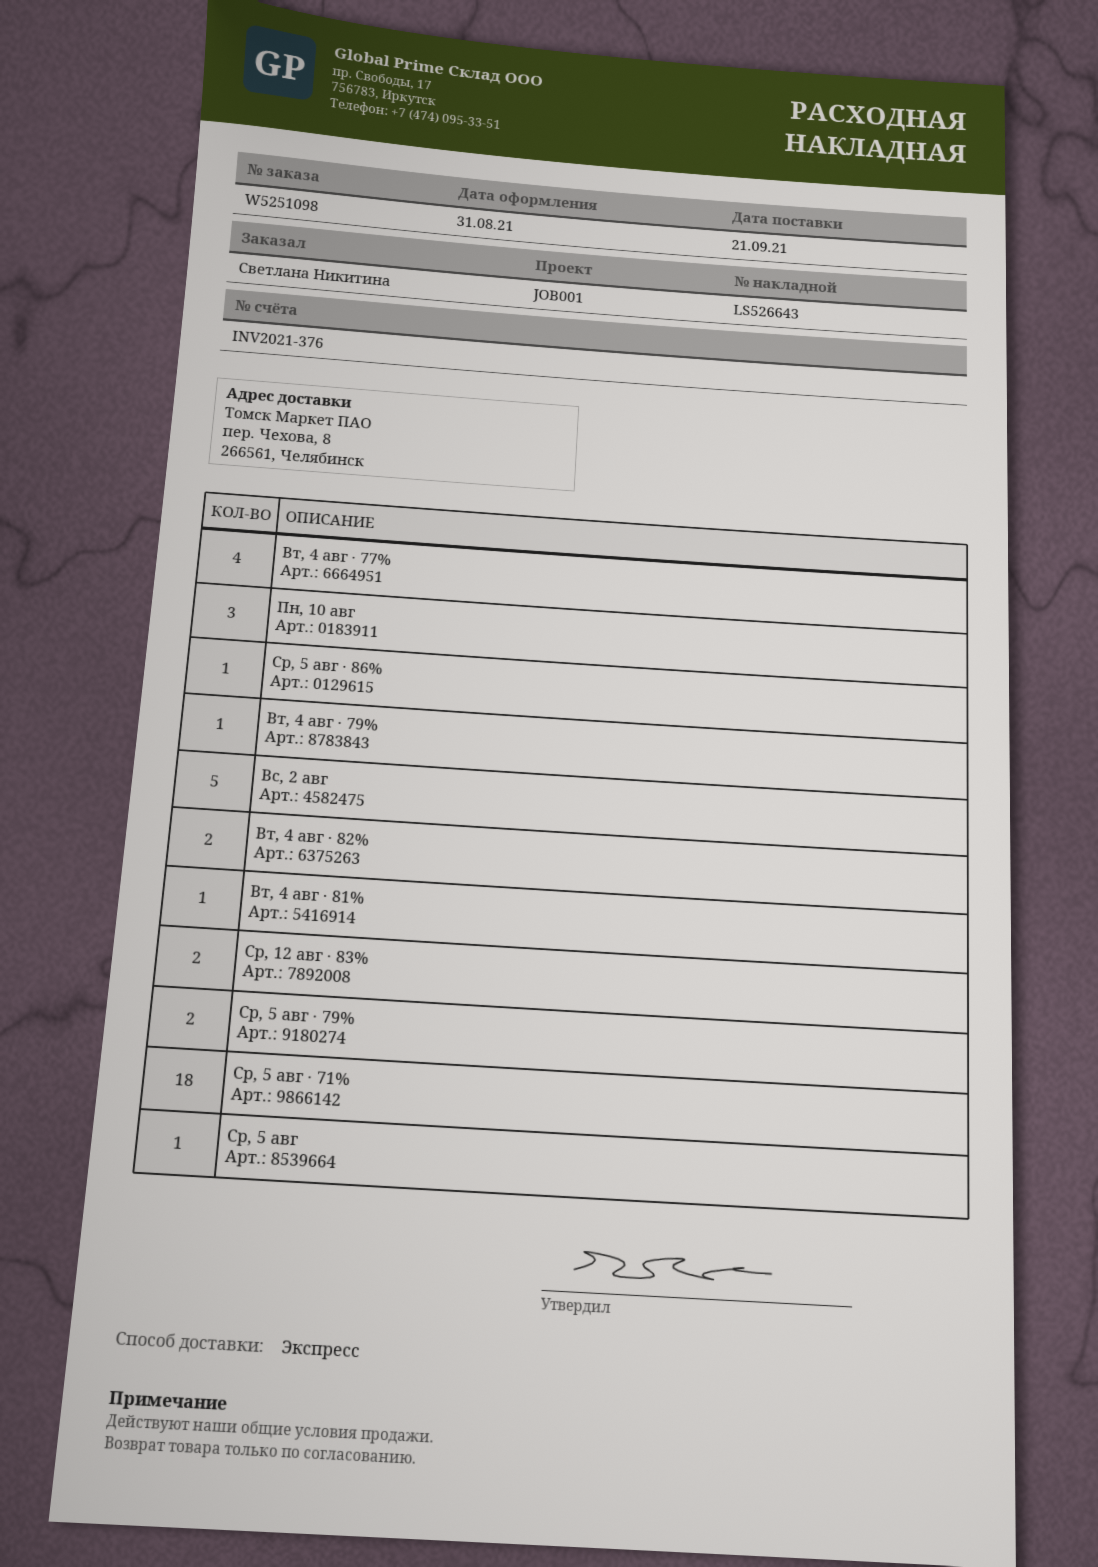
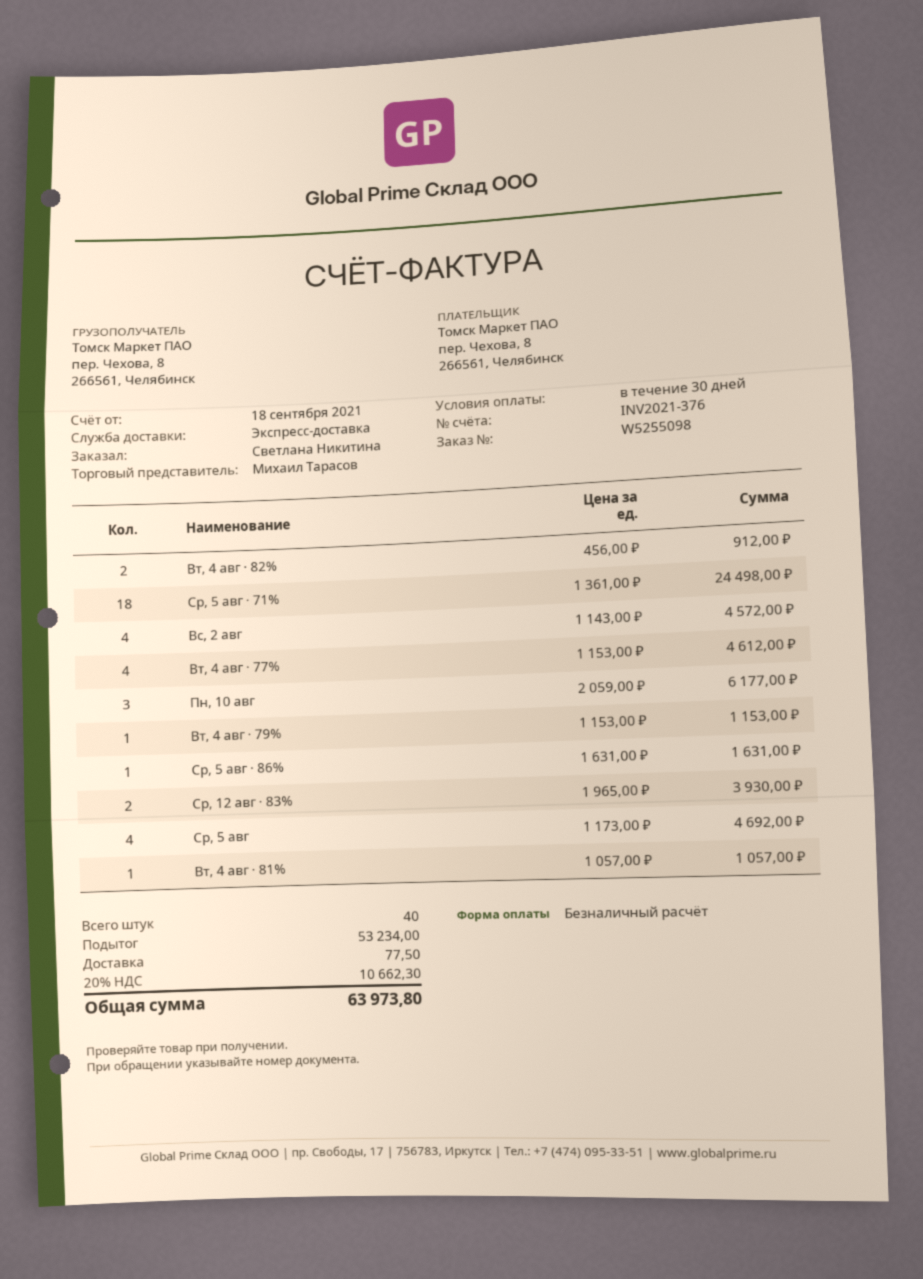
order number: W5251098 -> W5255098
Вс, 2 авг: 5 -> 4
Ср, 5 авг · 79%: 2 -> none
Ср, 5 авг: 1 -> 4

